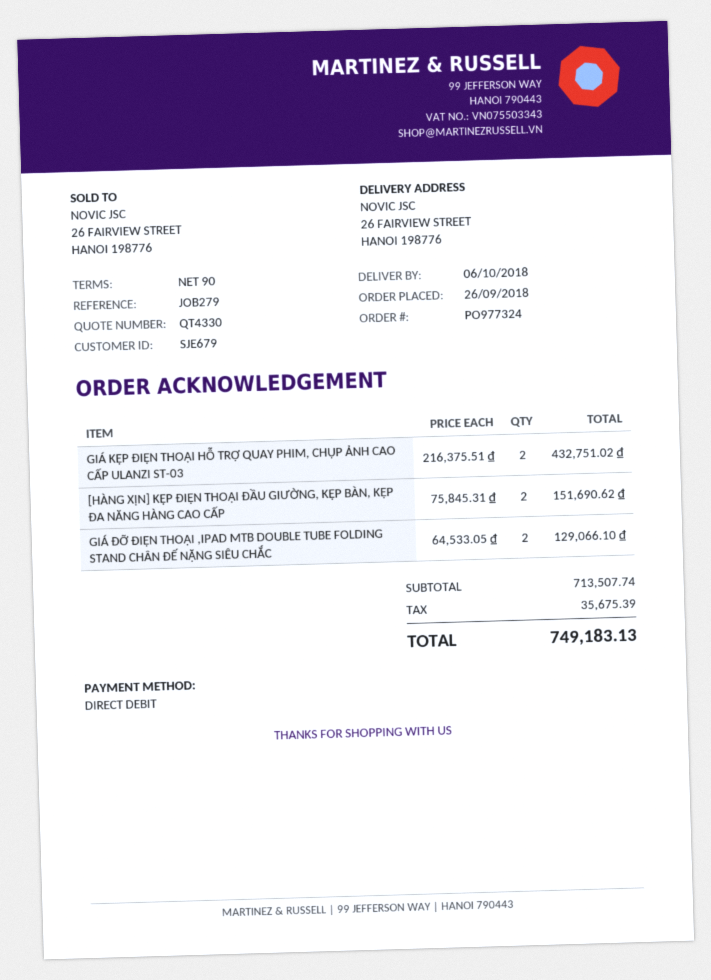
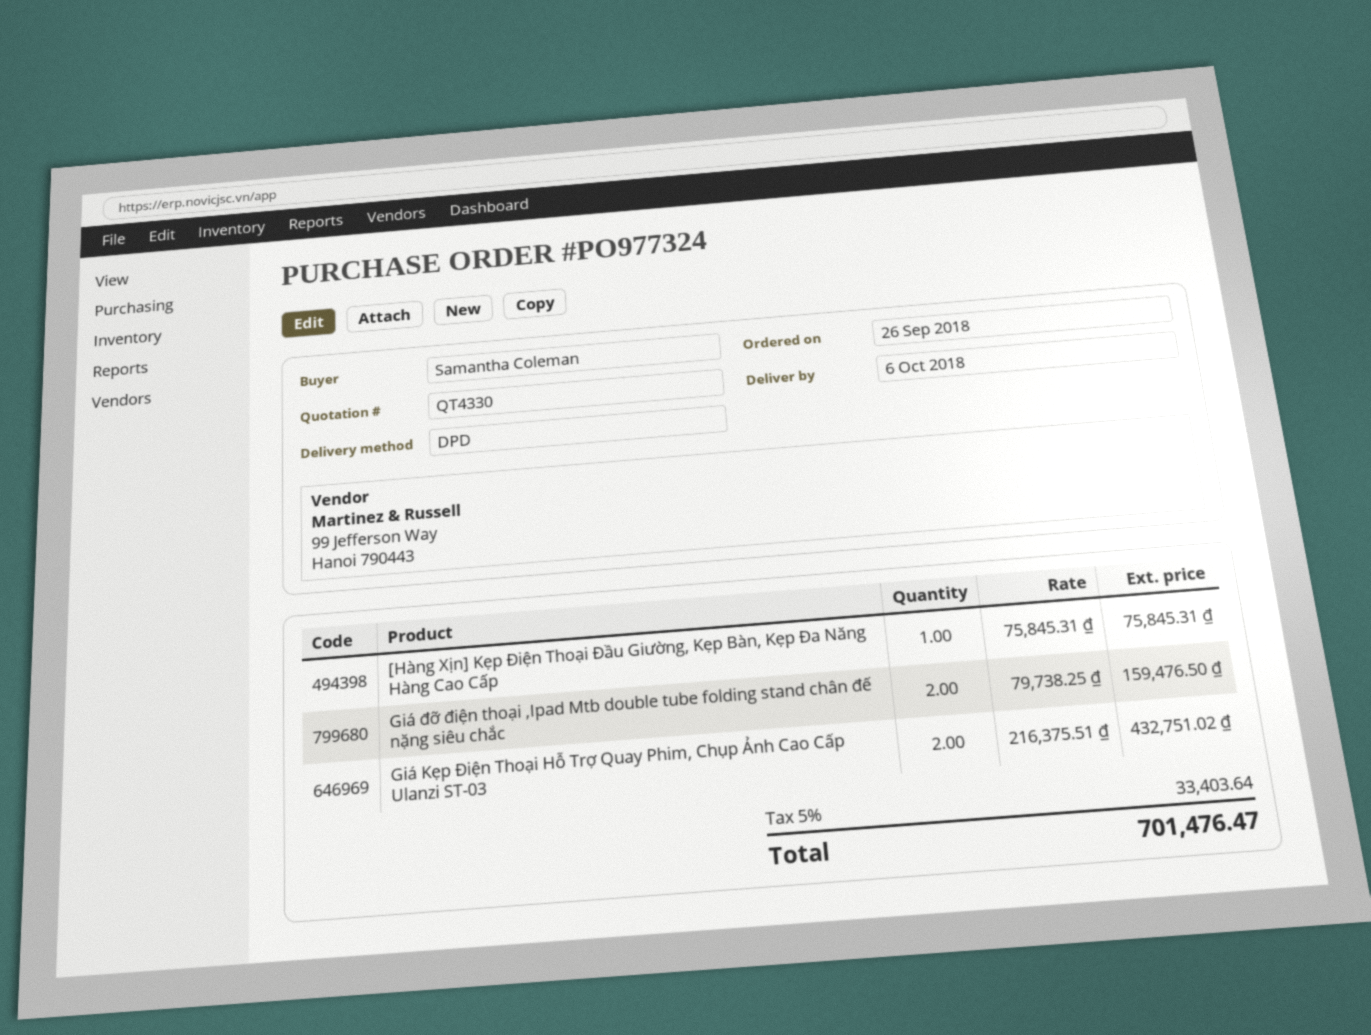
[HÀNG XỊN] KẸP ĐIỆN THOẠI ĐẦU GIƯỜNG, KẸP BÀN, KẸP ĐA NĂNG HÀNG CAO CẤP: 2 x 75845.31 = 151690.62 -> 1 x 75845.31 = 75845.31
GIÁ ĐỠ ĐIỆN THOẠI ,IPAD MTB DOUBLE TUBE FOLDING STAND CHÂN ĐẾ NẶNG SIÊU CHẮC: 2 x 64533.05 = 129066.10 -> 2 x 79738.25 = 159476.50
tax: 35675.39 -> 33403.64
total: 749183.13 -> 701476.47

